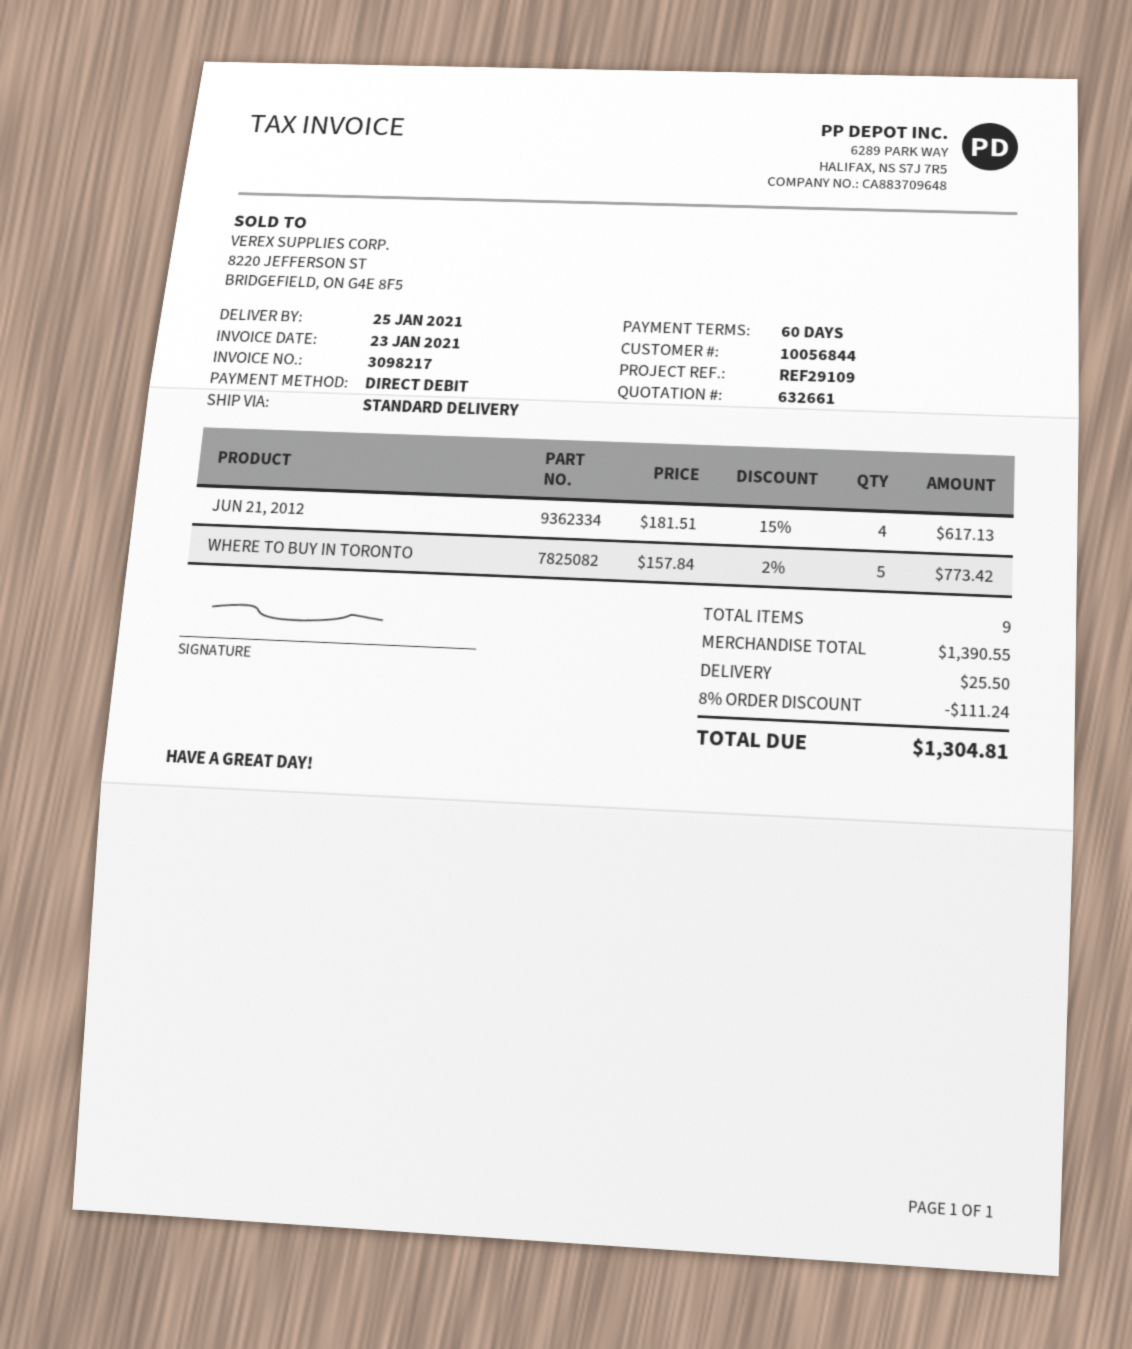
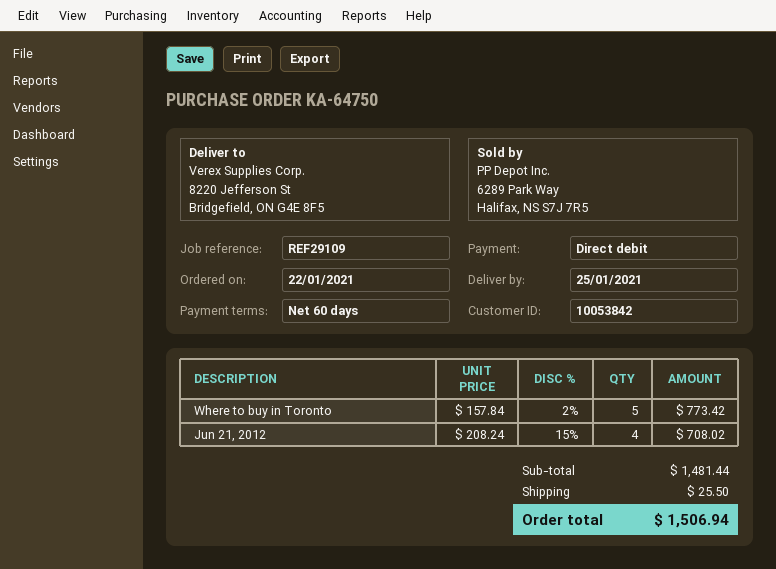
customer number: 10056844 -> 10053842
JUN 21, 2012: 4 x 181.51 - 15% = 617.13 -> 4 x 208.24 - 15% = 708.02
subtotal: 1390.55 -> 1481.44
discount: 8% = 111.24 -> none
total: 1304.81 -> 1506.94

